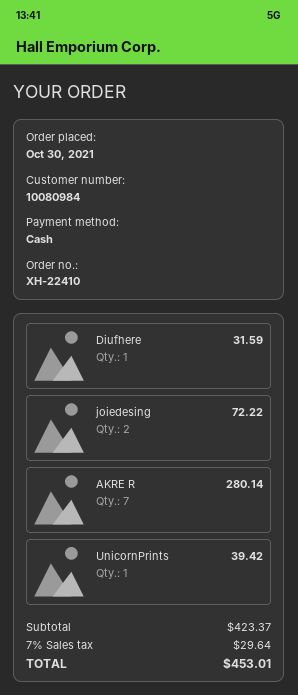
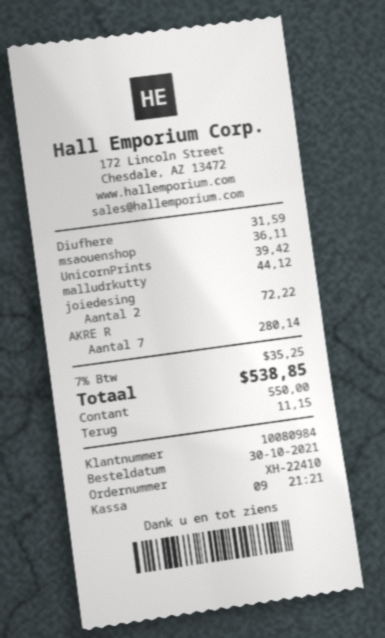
msaouenshop: none -> 1 for 36.11
malludrkutty: none -> 1 for 44.12
tax: 7% = 29.64 -> 7% = 35.25
total: 453.01 -> 538.85

